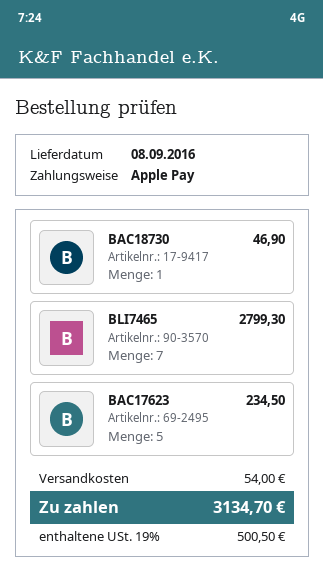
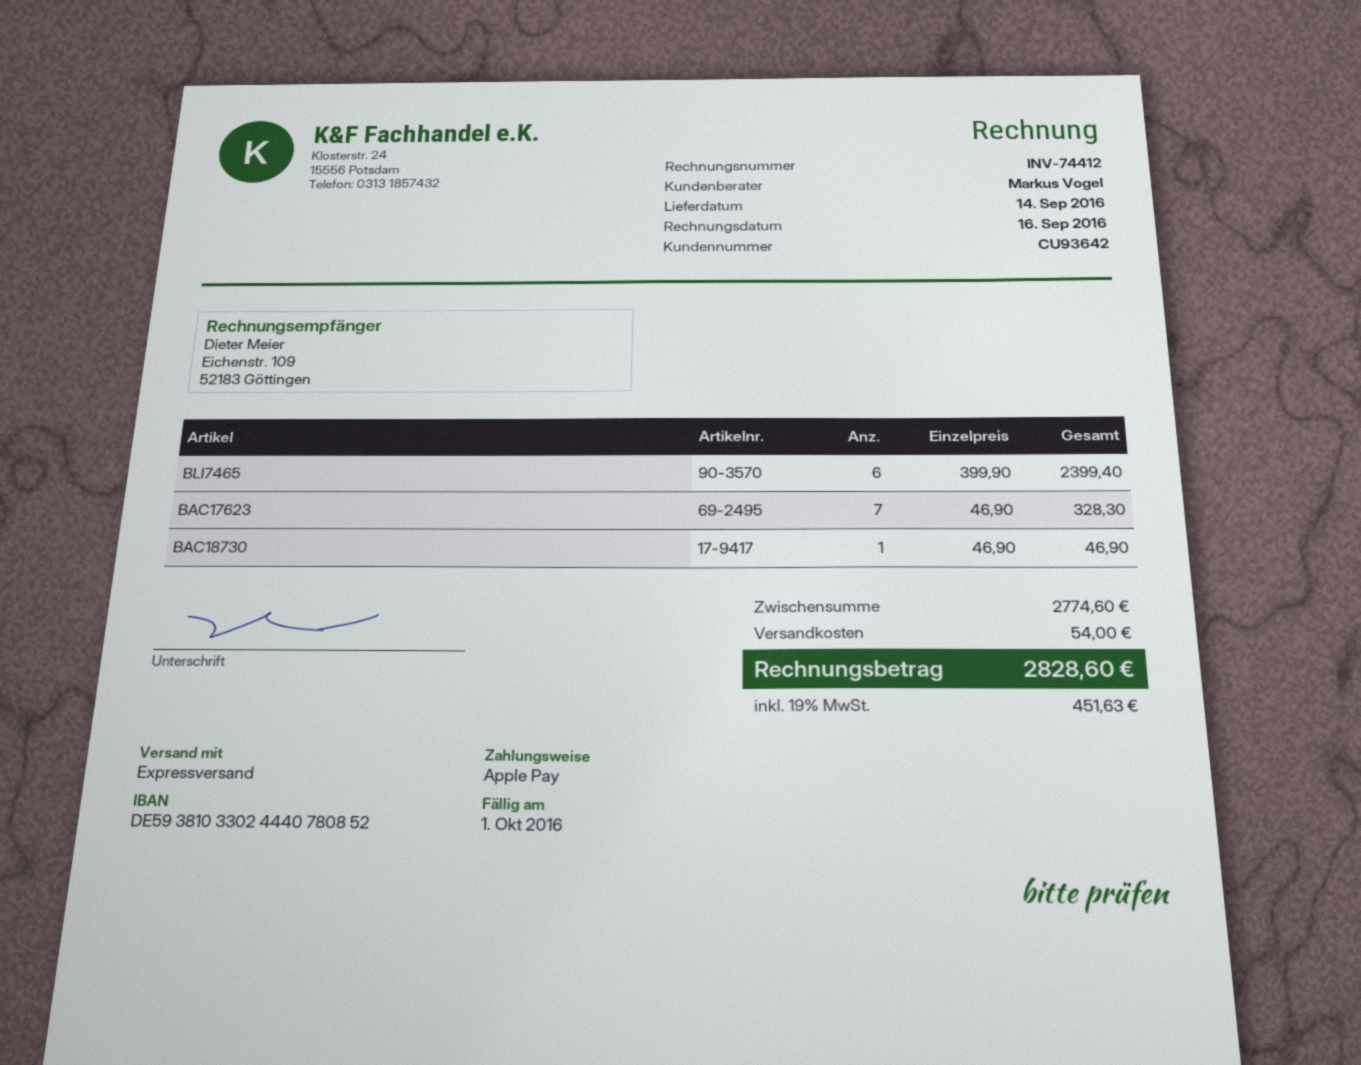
delivery date: 2016-09-08 -> 2016-09-14
BLI7465: 7 for 2799.30 -> 6 for 2399.40
BAC17623: 5 for 234.50 -> 7 for 328.30
tax: 19% = 500.50 -> 19% = 451.63
total: 3134.70 -> 2828.60

